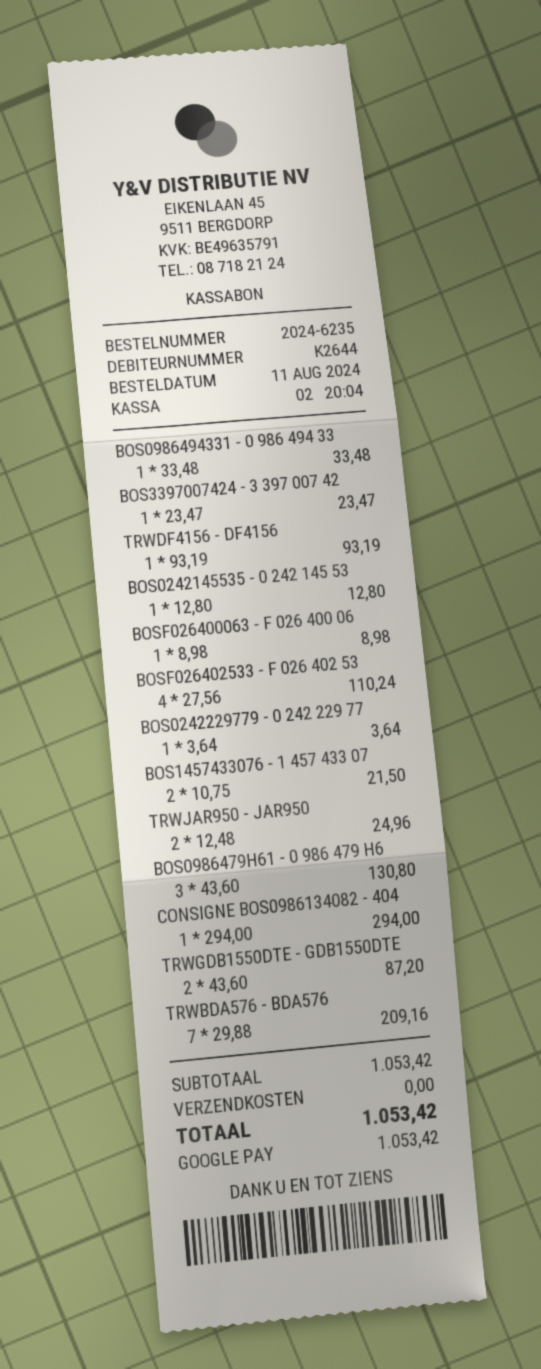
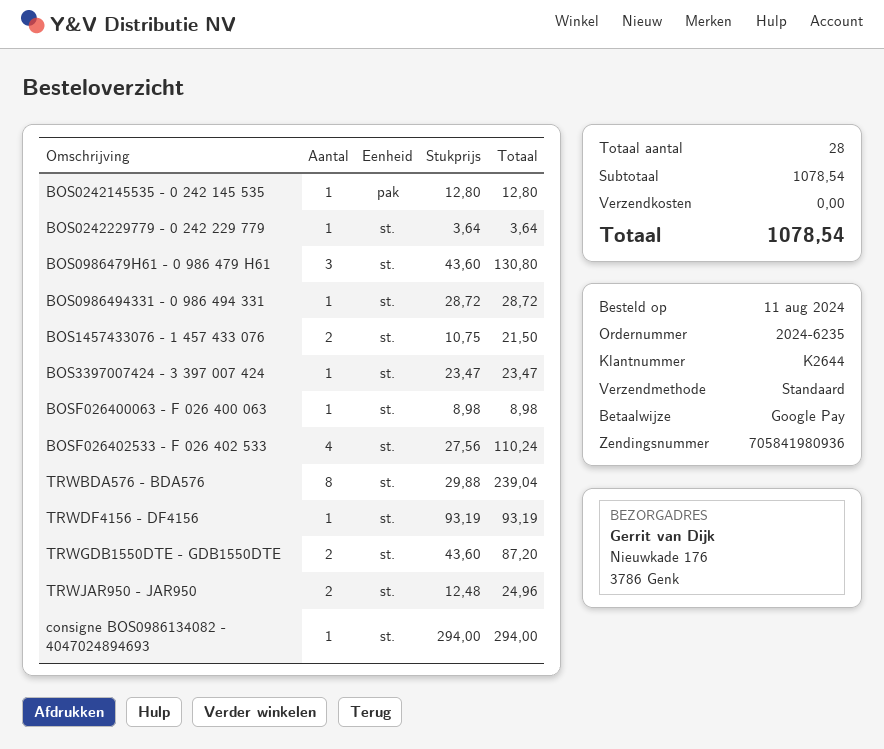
BOS0986494331 - 0 986 494 33: 1 x 33.48 = 33.48 -> 1 x 28.72 = 28.72
TRWBDA576 - BDA576: 7 x 29.88 = 209.16 -> 8 x 29.88 = 239.04
subtotal: 1053.42 -> 1078.54
total: 1053.42 -> 1078.54

